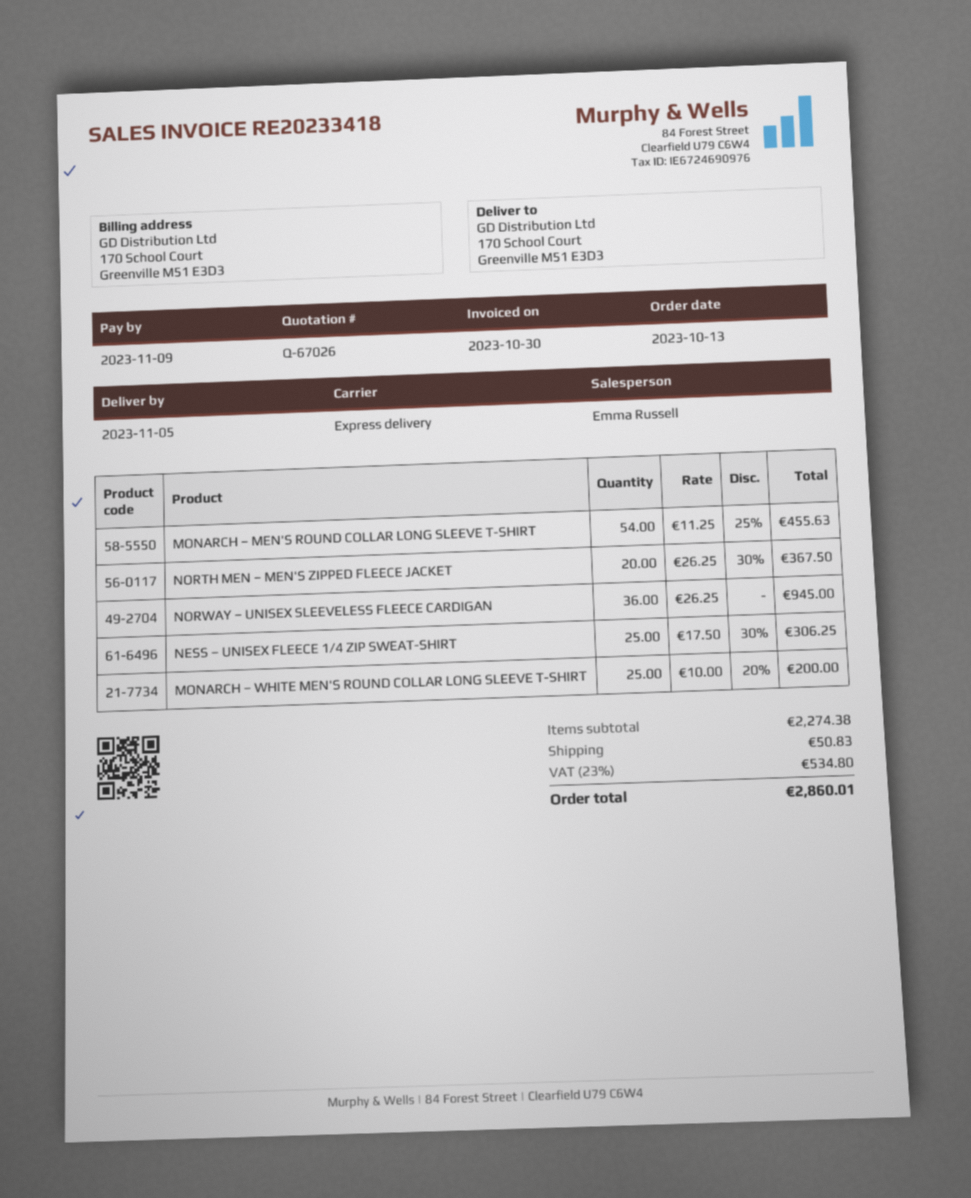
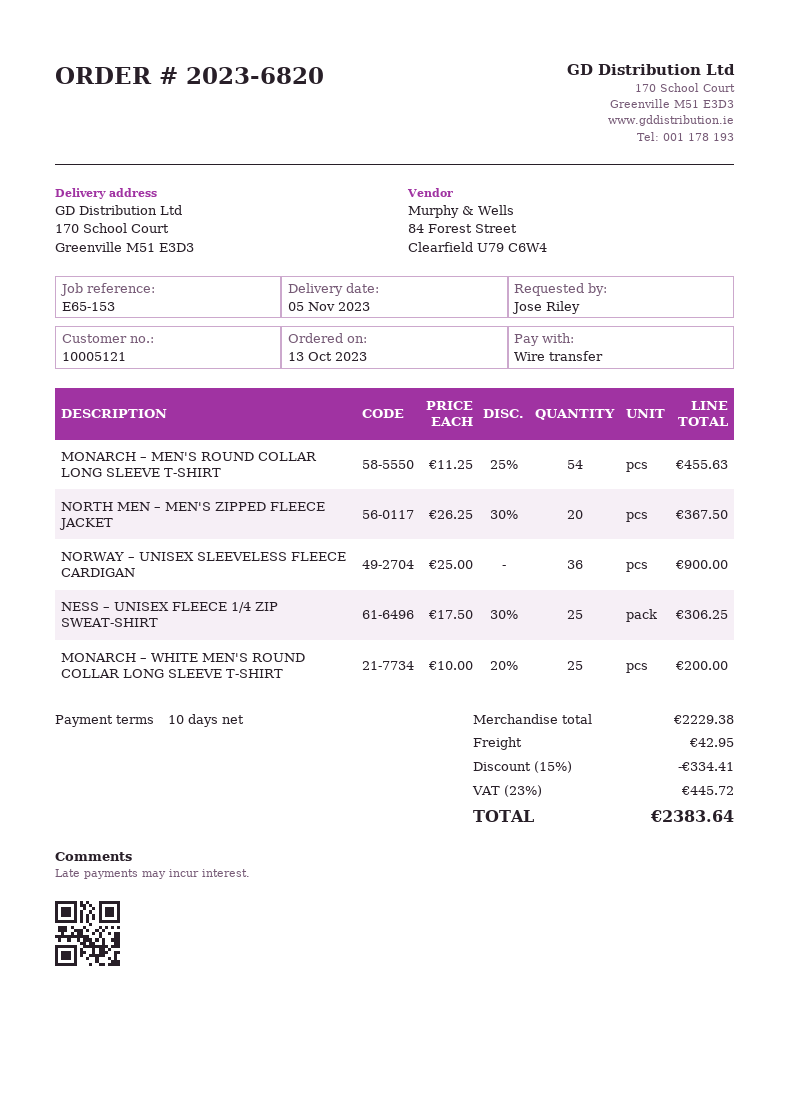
NORWAY – UNISEX SLEEVELESS FLEECE CARDIGAN: 36 x 26.25 = 945.00 -> 36 x 25.00 = 900.00
subtotal: 2274.38 -> 2229.38
discount: none -> 15% = 334.41
shipping: 50.83 -> 42.95
tax: 23% = 534.80 -> 23% = 445.72
total: 2860.01 -> 2383.64

